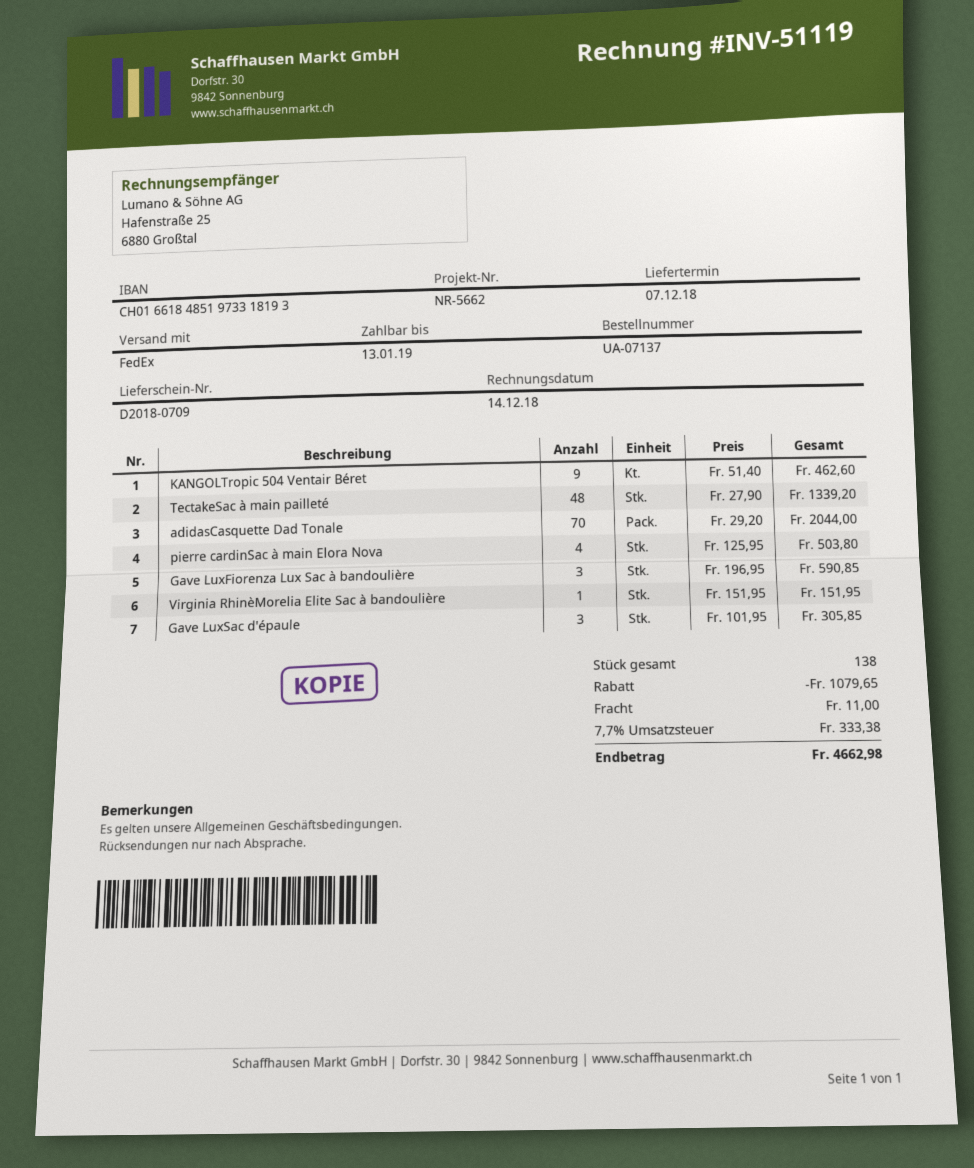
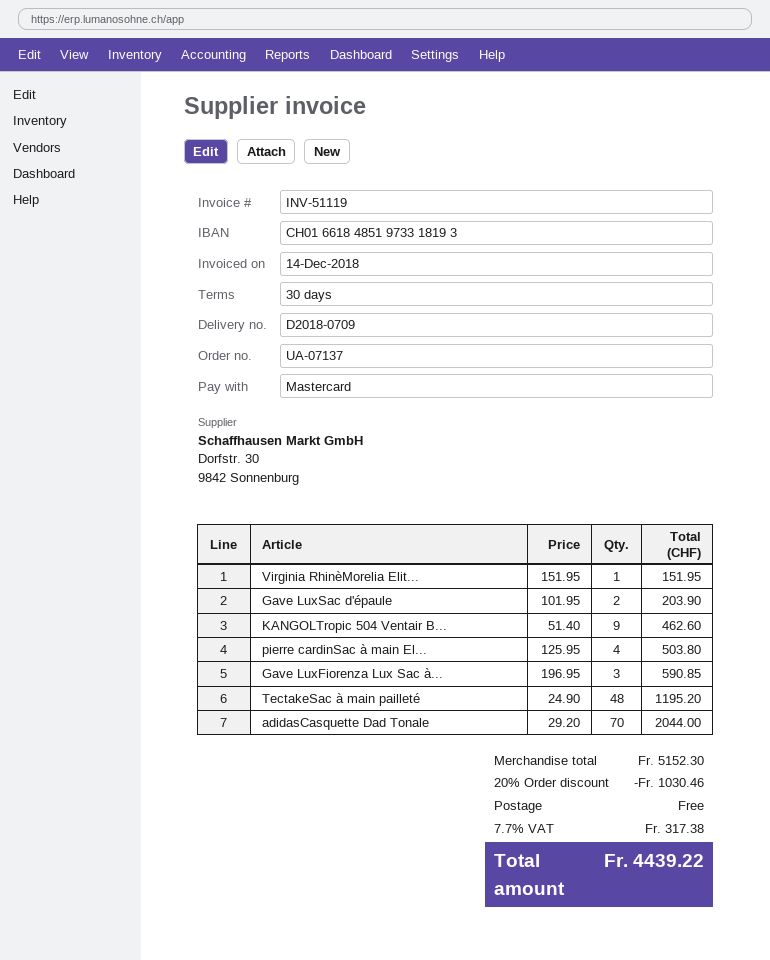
TectakeSac à main pailleté: 48 x 27.90 = 1339.20 -> 48 x 24.90 = 1195.20
Gave LuxSac d'épaule: 3 x 101.95 = 305.85 -> 2 x 101.95 = 203.90
discount: 1079.65 -> 1030.46
shipping: 11.00 -> 0.00
tax: 7.7% = 333.38 -> 7.7% = 317.38
total: 4662.98 -> 4439.22

